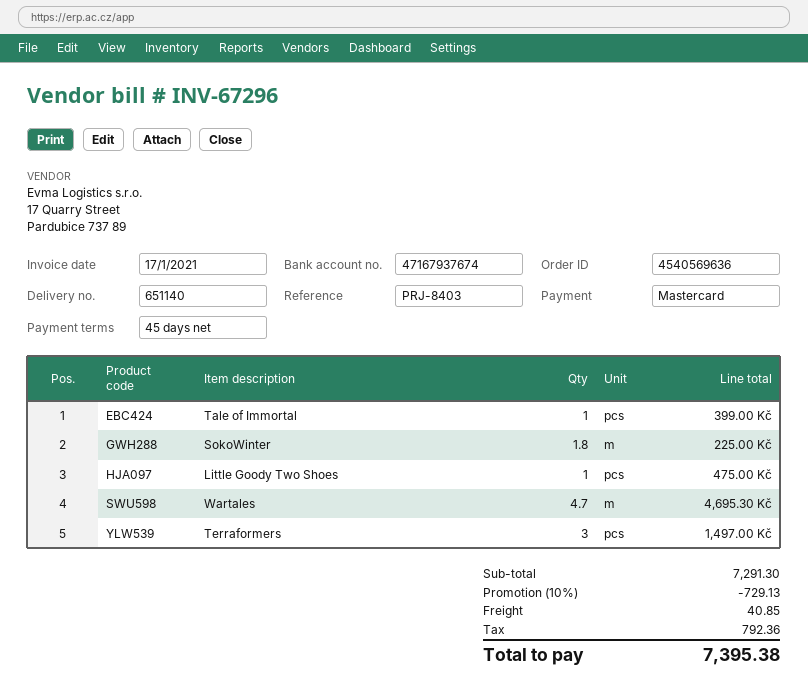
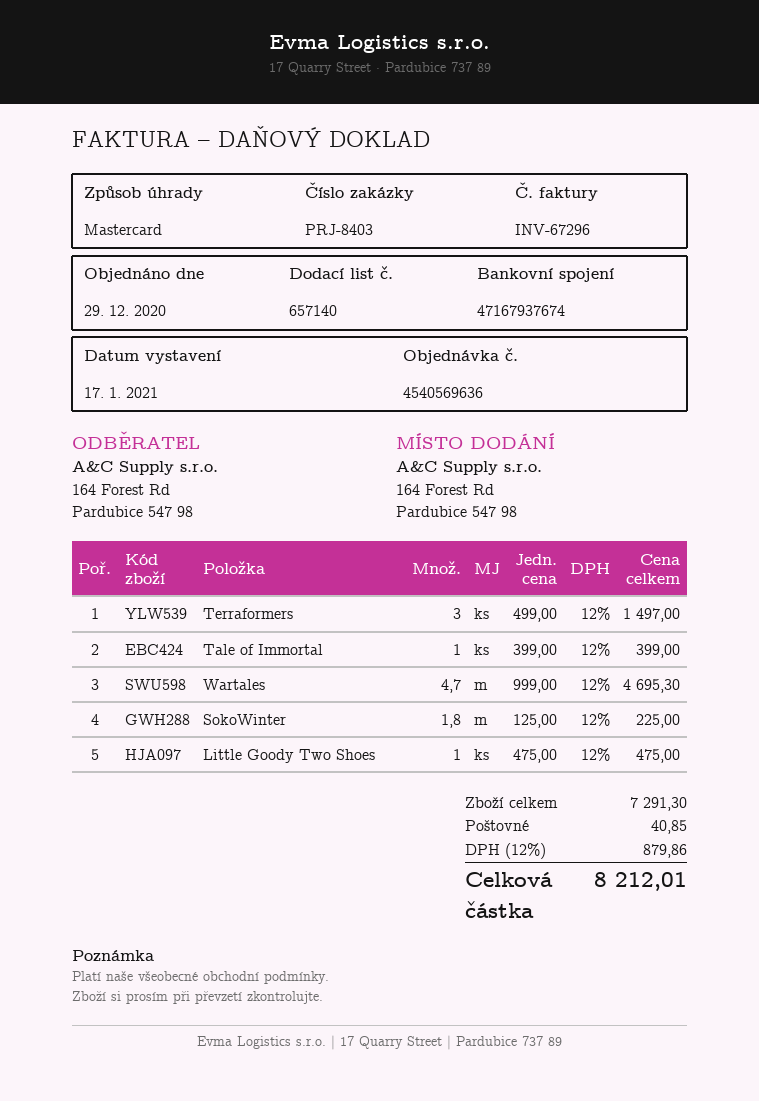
delivery note number: 651140 -> 657140
discount: 10% = 729.13 -> none
tax: 792.36 -> 879.86
total: 7395.38 -> 8212.01

